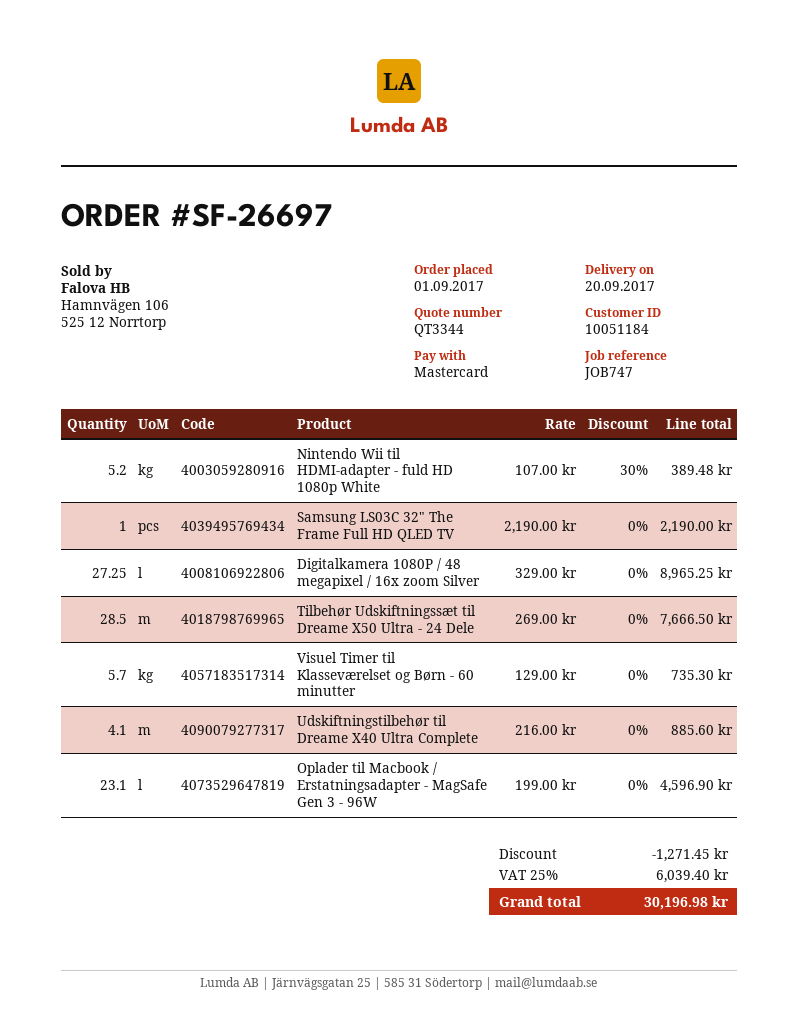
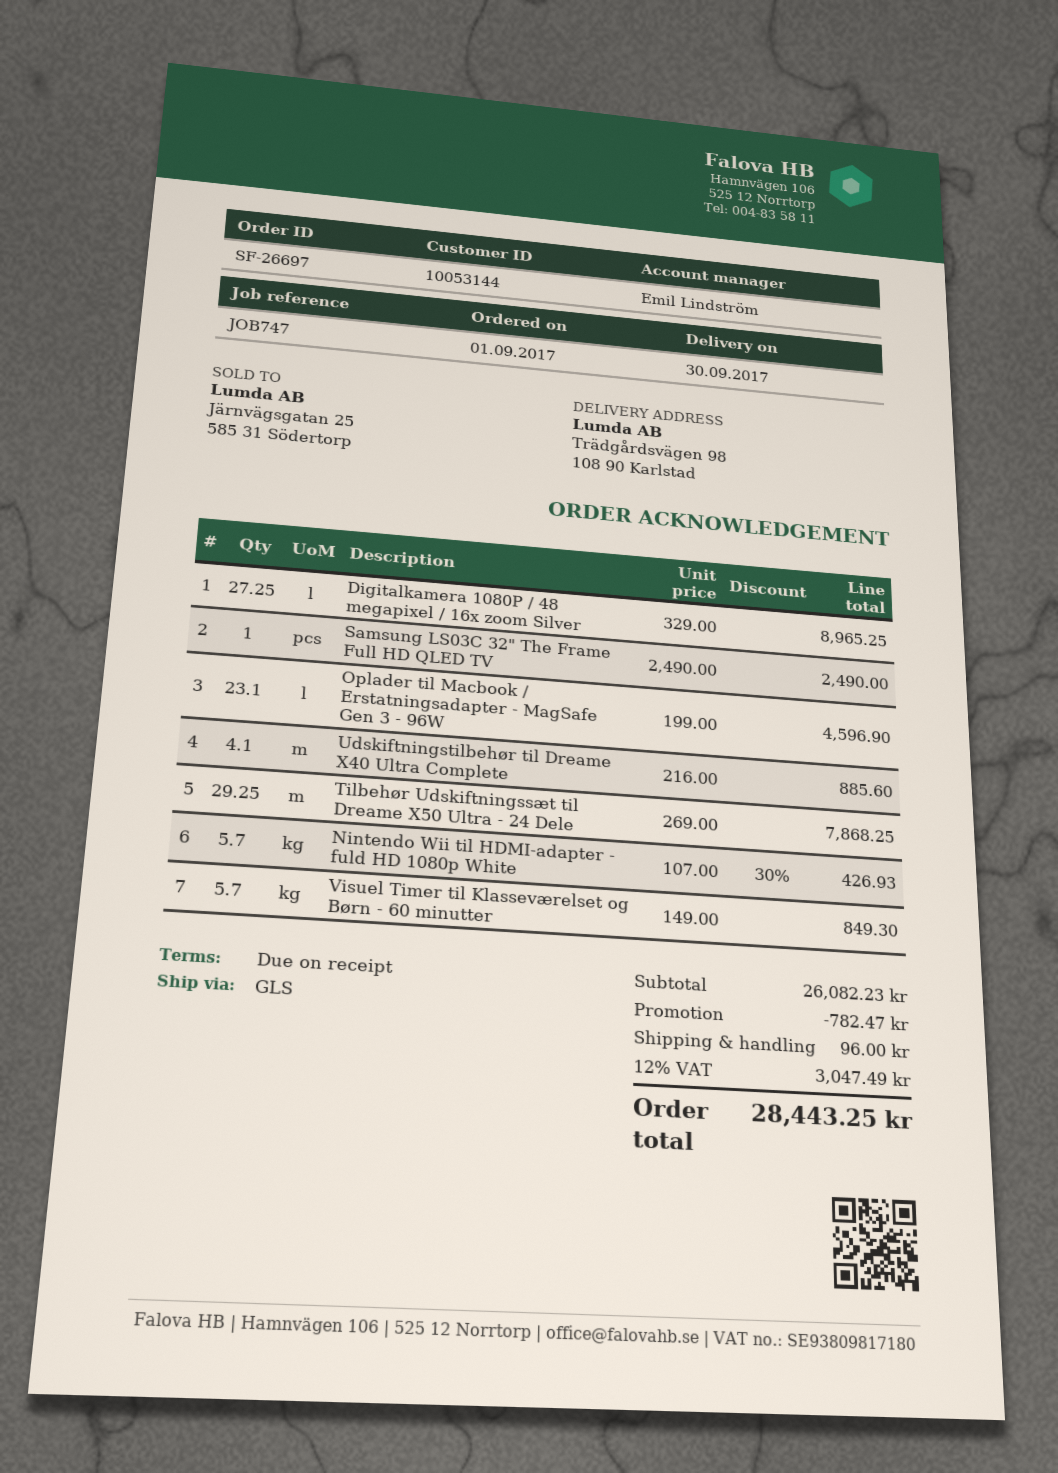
delivery date: 2017-09-20 -> 2017-09-30
customer number: 10051184 -> 10053144
Nintendo Wii til HDMI-adapter - fuld HD 1080p White: 5.2 x 107.00 - 30% = 389.48 -> 5.7 x 107.00 - 30% = 426.93
Samsung LS03C 32" The Frame Full HD QLED TV: 1 x 2190.00 = 2190.00 -> 1 x 2490.00 = 2490.00
Tilbehør Udskiftningssæt til Dreame X50 Ultra - 24 Dele: 28.5 x 269.00 = 7666.50 -> 29.25 x 269.00 = 7868.25
Visuel Timer til Klasseværelset og Børn - 60 minutter: 5.7 x 129.00 = 735.30 -> 5.7 x 149.00 = 849.30
discount: 1271.45 -> 782.47
shipping: none -> 96.00
tax: 25% = 6039.40 -> 12% = 3047.49
total: 30196.98 -> 28443.25

